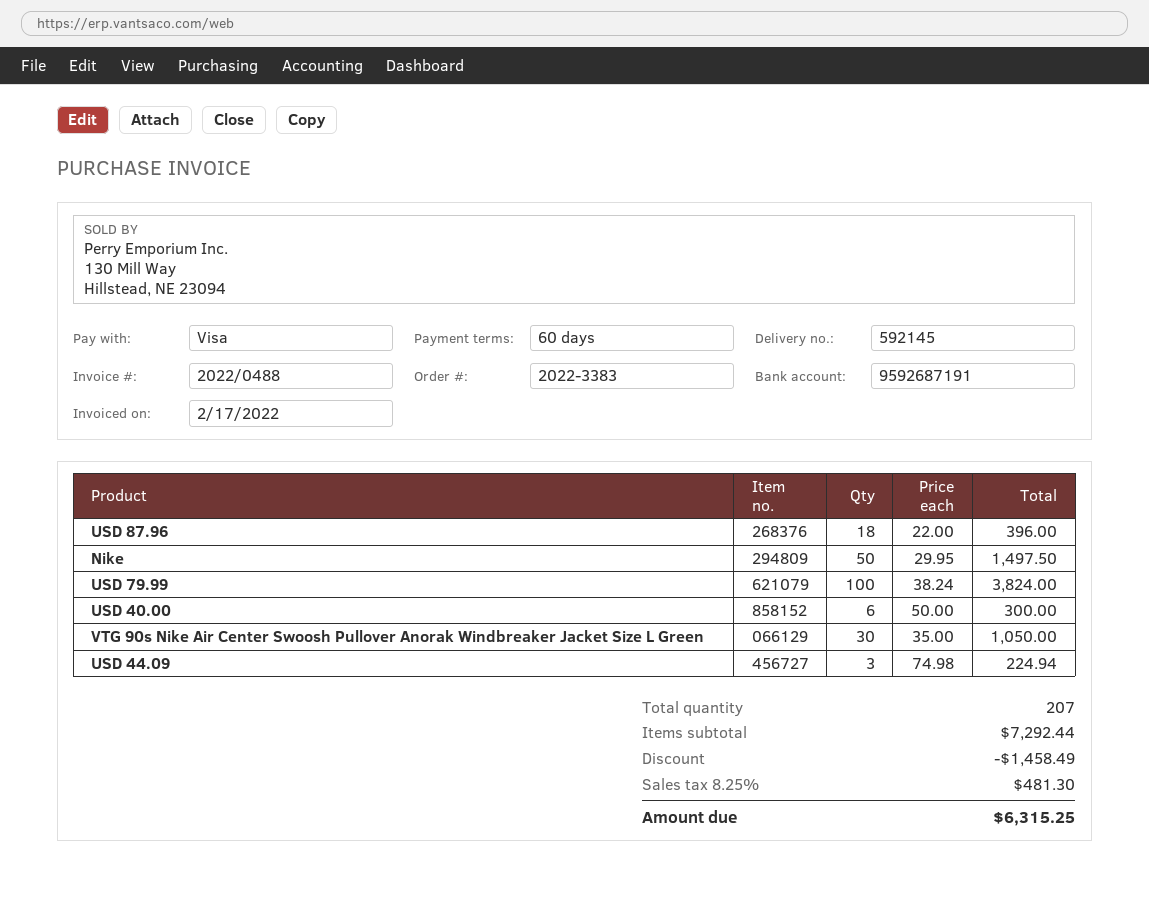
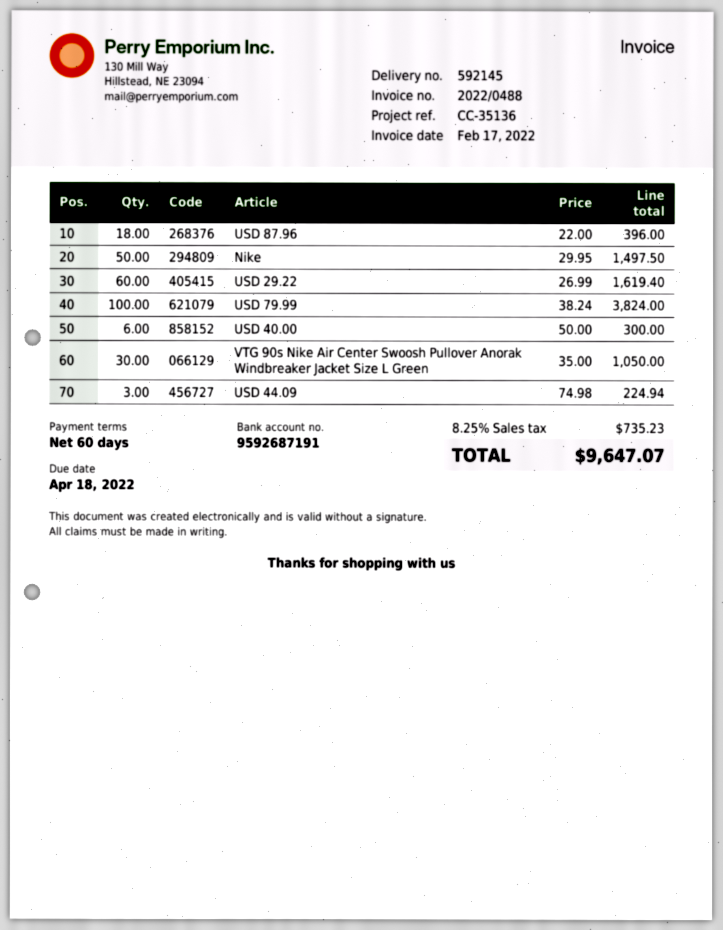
USD 29.22: none -> 60 x 26.99 = 1619.40
discount: 1458.49 -> none
tax: 8.25% = 481.30 -> 8.25% = 735.23
total: 6315.25 -> 9647.07

